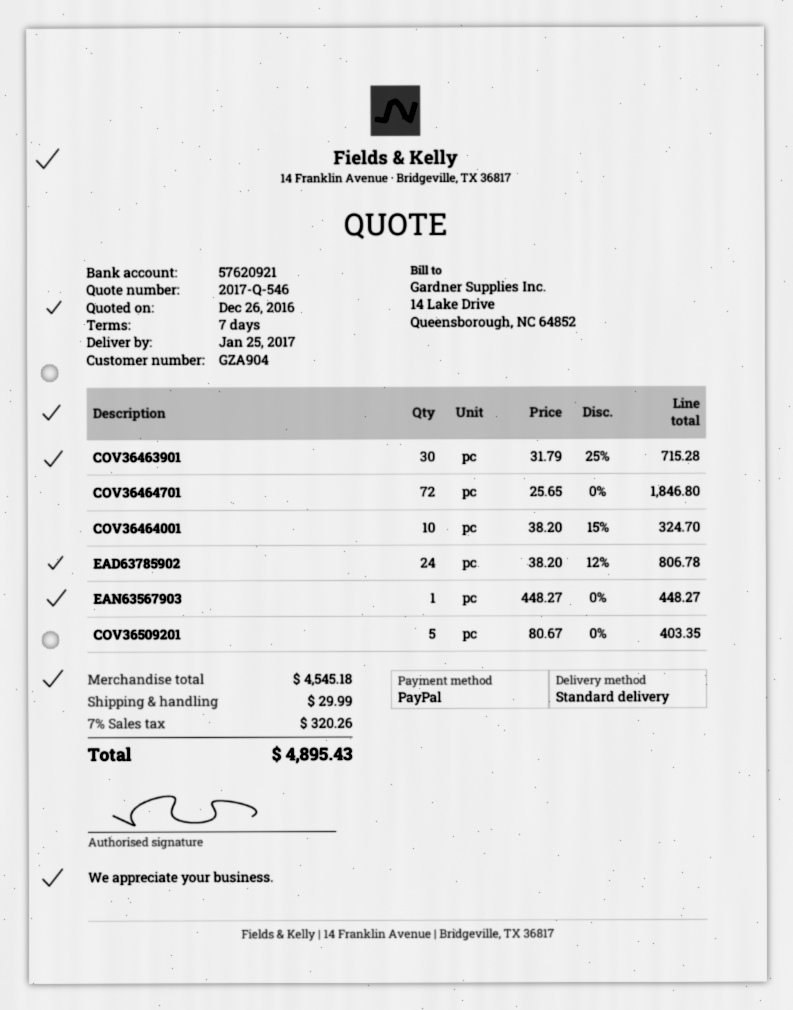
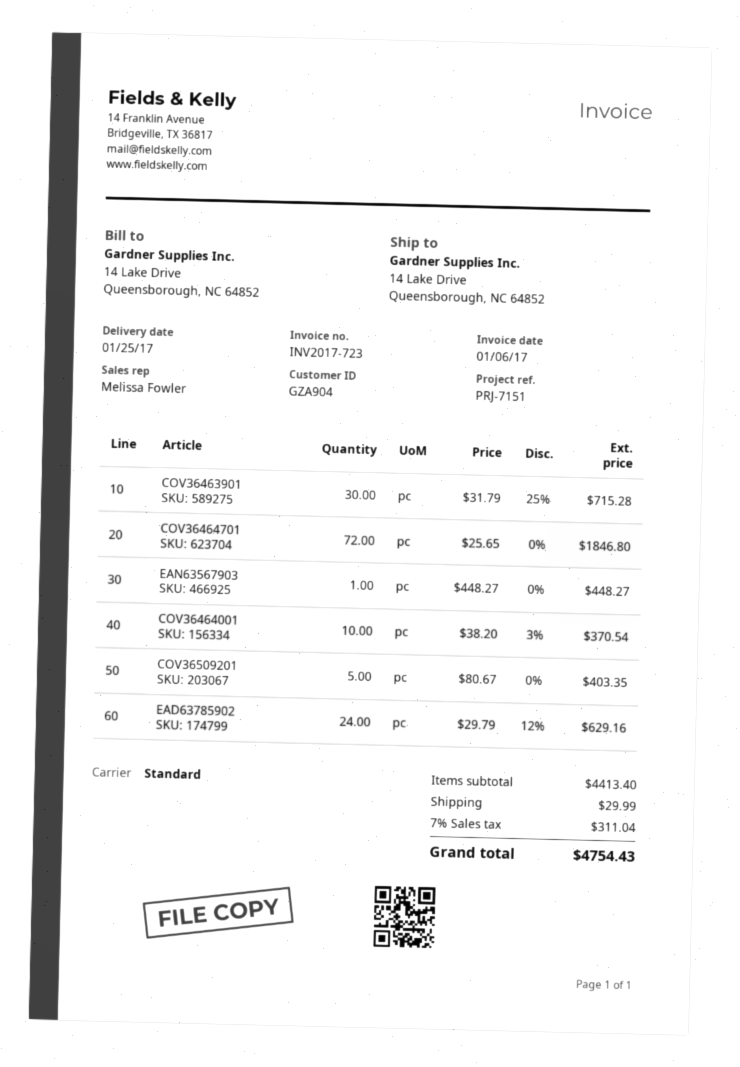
COV36464001: 10 x 38.20 - 15% = 324.70 -> 10 x 38.20 - 3% = 370.54
EAD63785902: 24 x 38.20 - 12% = 806.78 -> 24 x 29.79 - 12% = 629.16
subtotal: 4545.18 -> 4413.40
tax: 7% = 320.26 -> 7% = 311.04
total: 4895.43 -> 4754.43

